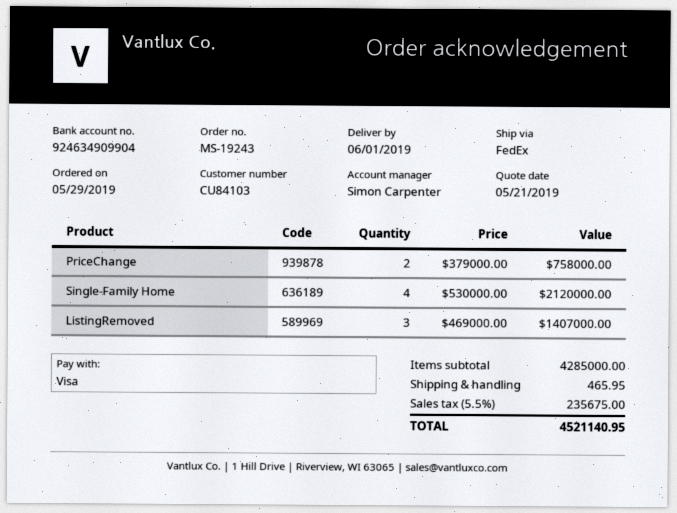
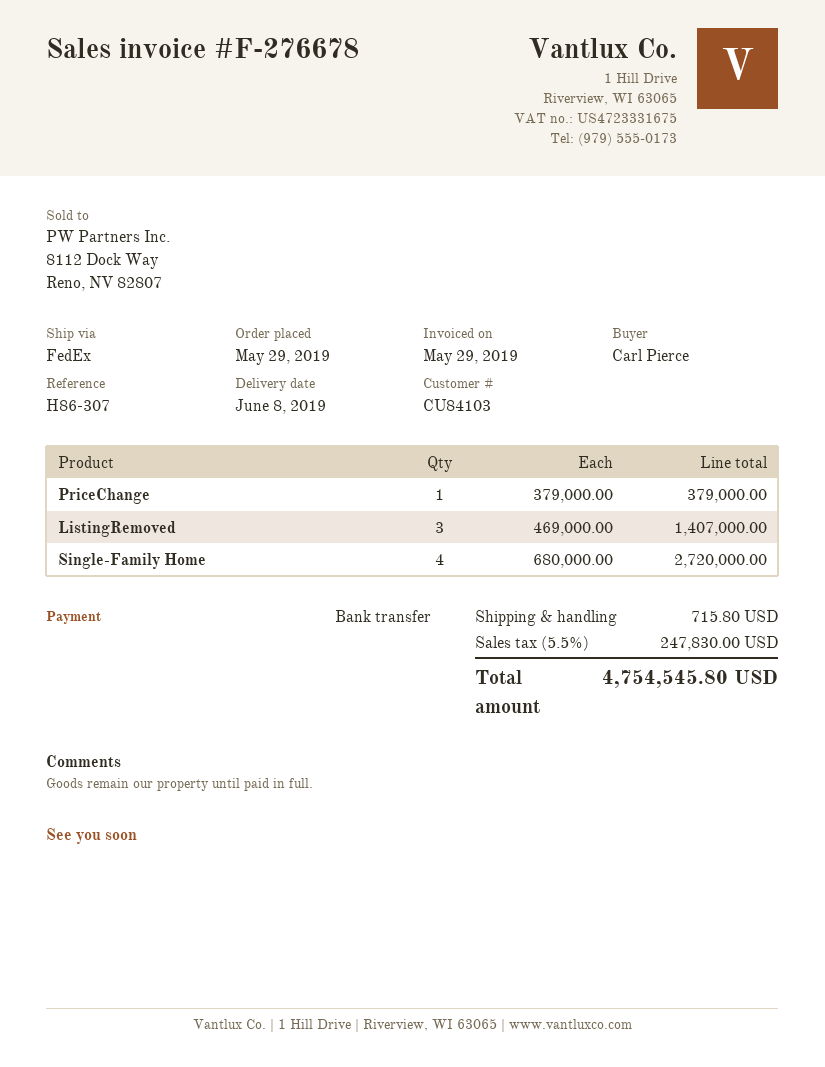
delivery date: 2019-06-01 -> 2019-06-08
payment method: Visa -> bank transfer
PriceChange: 2 x 379000.00 = 758000.00 -> 1 x 379000.00 = 379000.00
Single-Family Home: 4 x 530000.00 = 2120000.00 -> 4 x 680000.00 = 2720000.00
shipping: 465.95 -> 715.80
tax: 5.5% = 235675.00 -> 5.5% = 247830.00
total: 4521140.95 -> 4754545.80

